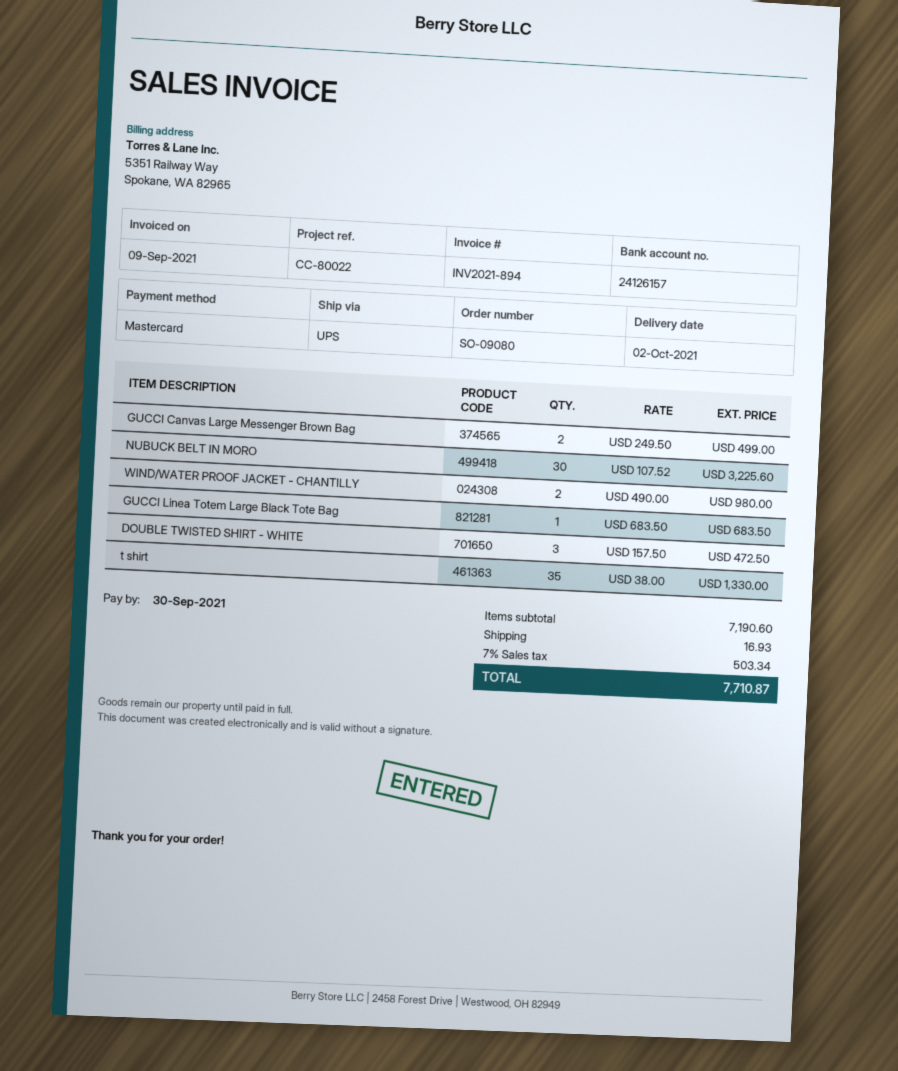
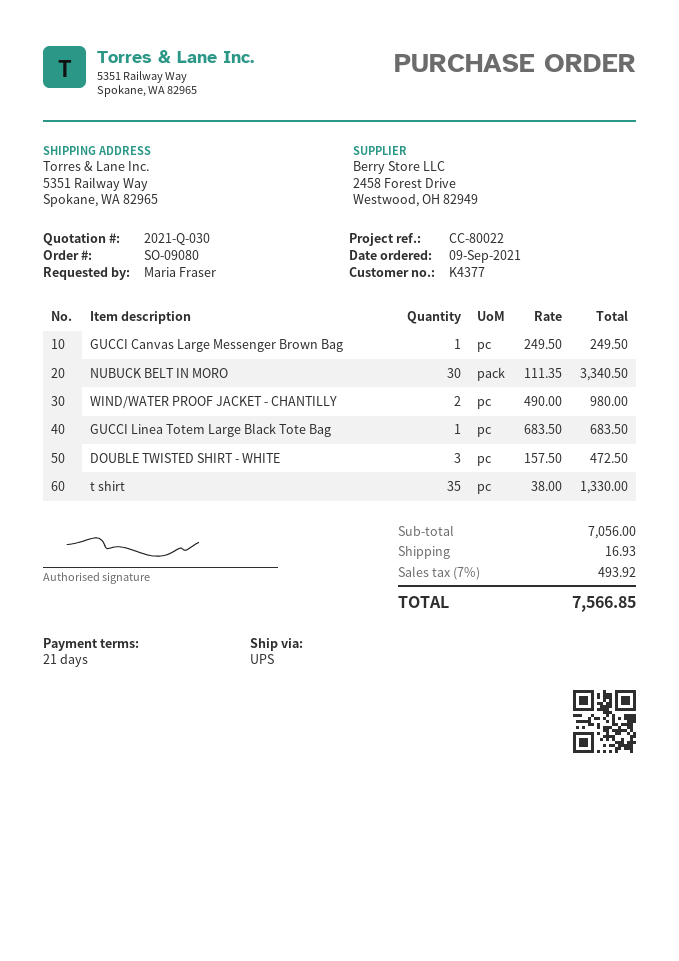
GUCCI Canvas Large Messenger Brown Bag: 2 x 249.50 = 499.00 -> 1 x 249.50 = 249.50
NUBUCK BELT IN MORO: 30 x 107.52 = 3225.60 -> 30 x 111.35 = 3340.50
subtotal: 7190.60 -> 7056.00
tax: 7% = 503.34 -> 7% = 493.92
total: 7710.87 -> 7566.85

